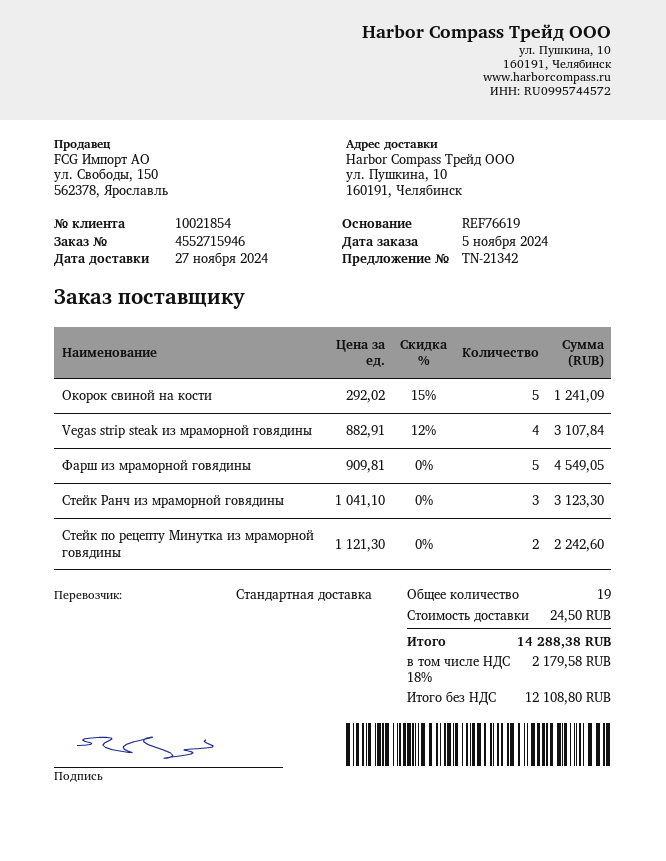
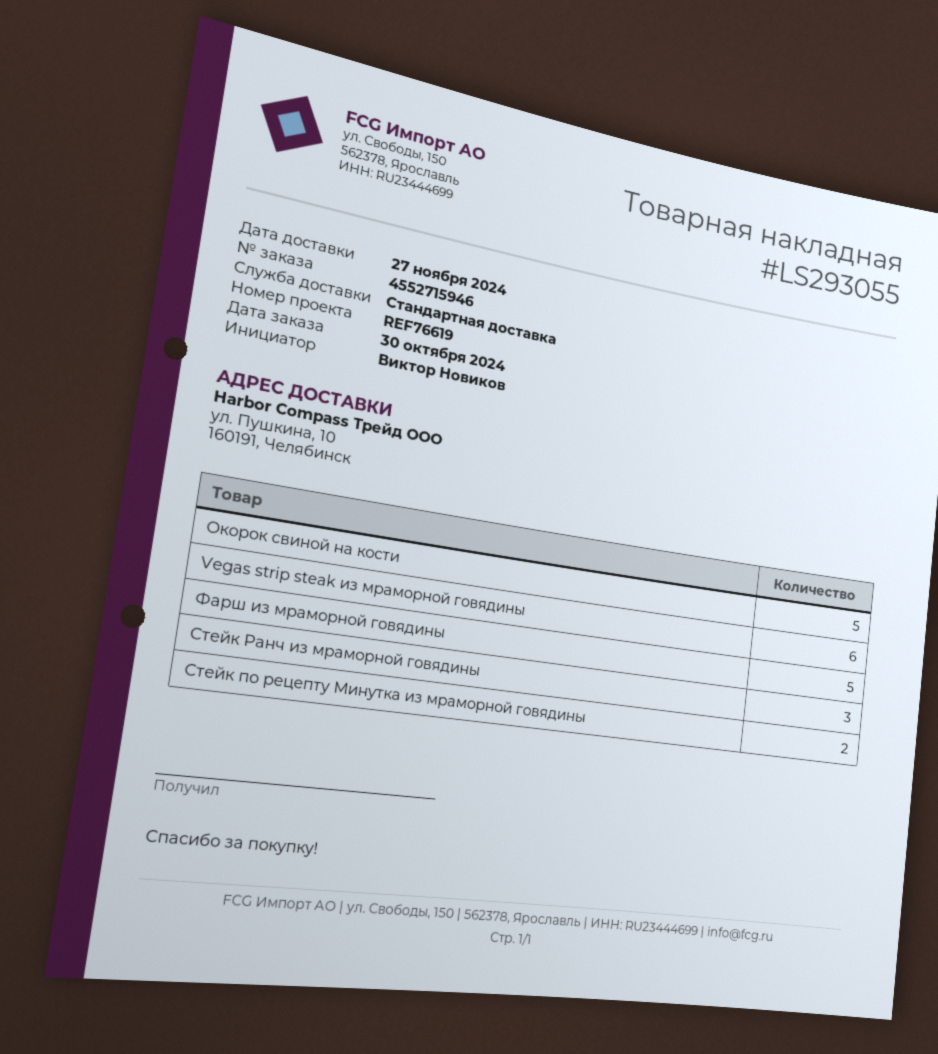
order date: 2024-11-05 -> 2024-10-30
Vegas strip steak из мраморной говядины: 4 -> 6

